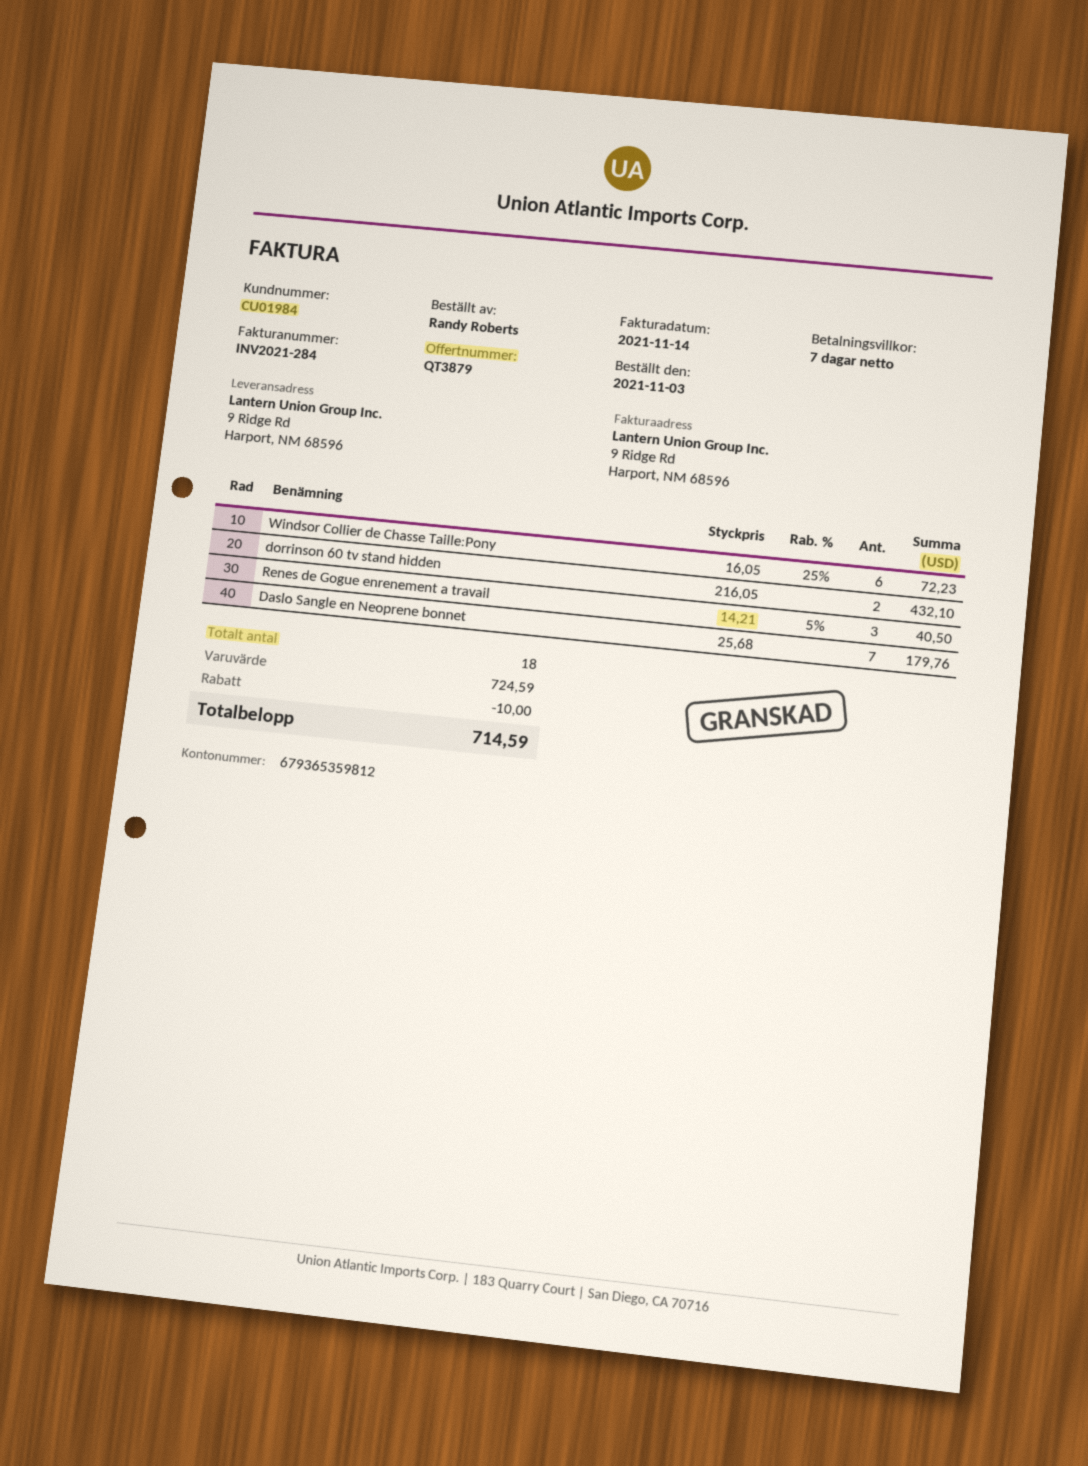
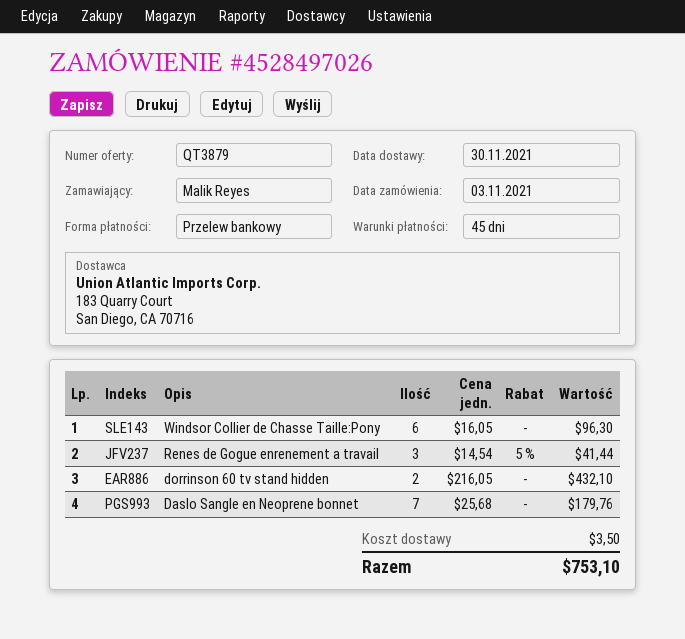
payment terms: 7 days -> 45 days
ordered by: Randy Roberts -> Malik Reyes
Windsor Collier de Chasse Taille:Pony: 6 x 16.05 - 25% = 72.23 -> 6 x 16.05 = 96.30
Renes de Gogue enrenement a travail: 3 x 14.21 - 5% = 40.50 -> 3 x 14.54 - 5% = 41.44
discount: 10.00 -> none
shipping: none -> 3.50
total: 714.59 -> 753.10

